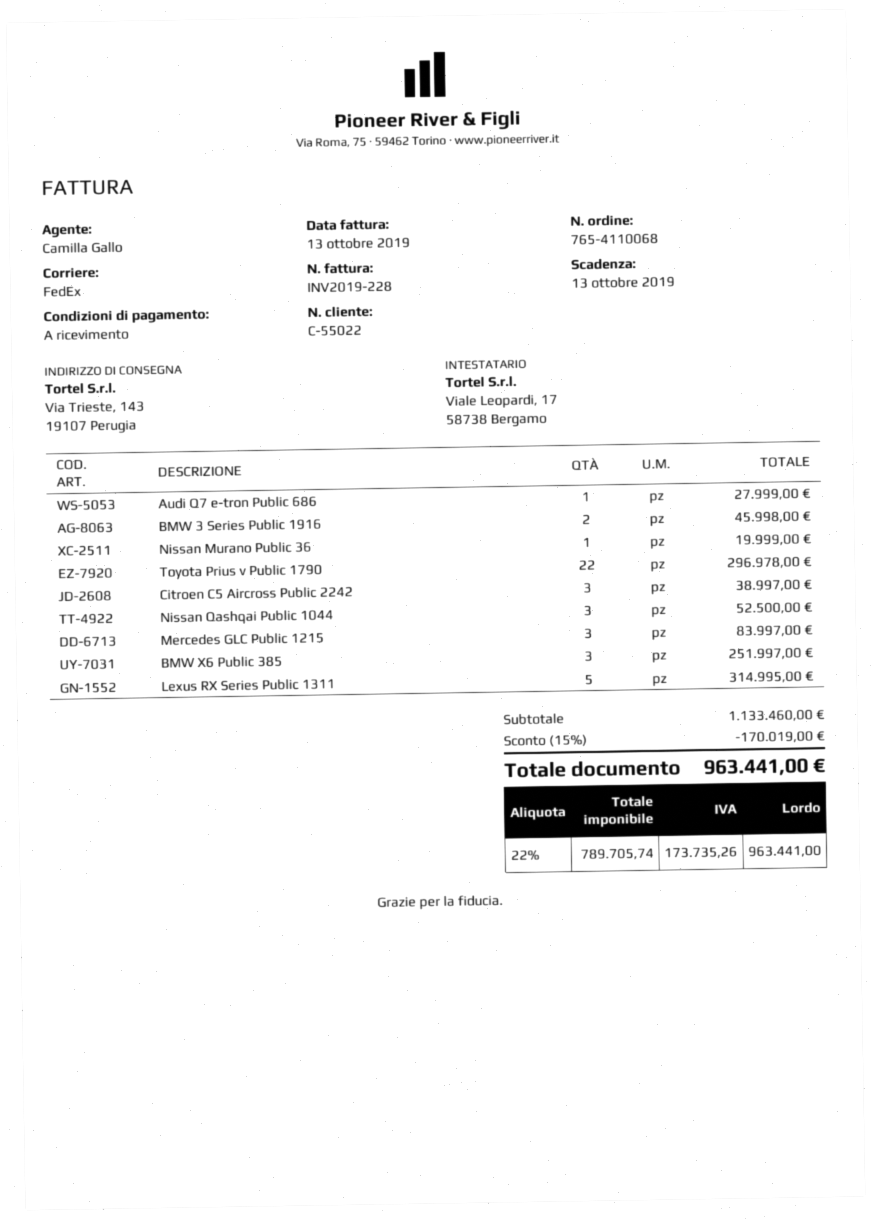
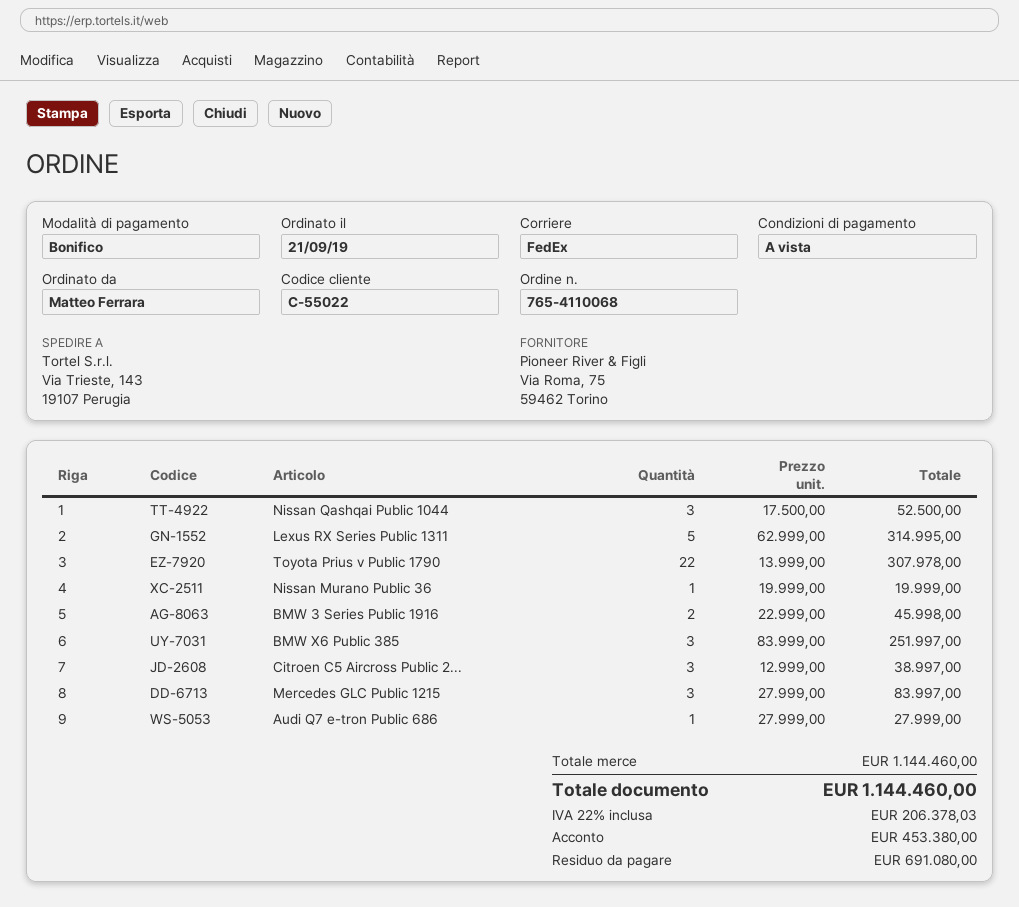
Toyota Prius v Public 1790: 22 for 296978.00 -> 22 for 307978.00
subtotal: 1133460.00 -> 1144460.00
discount: 15% = 170019.00 -> none
tax: 22% = 173735.26 -> 22% = 206378.03
total: 963441.00 -> 1144460.00

